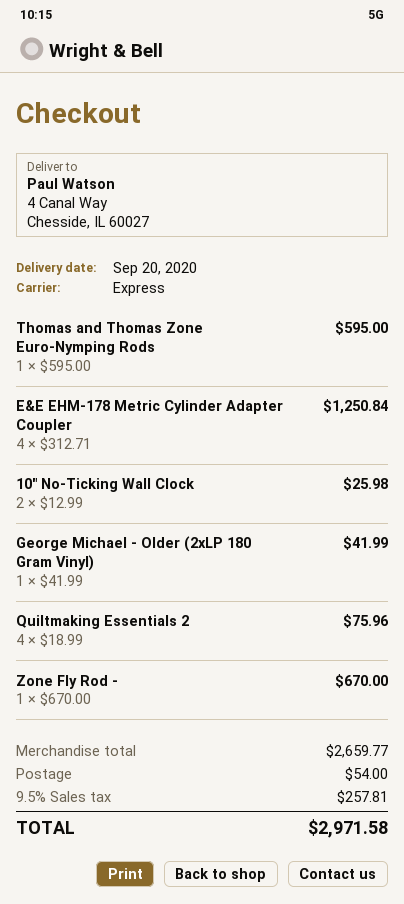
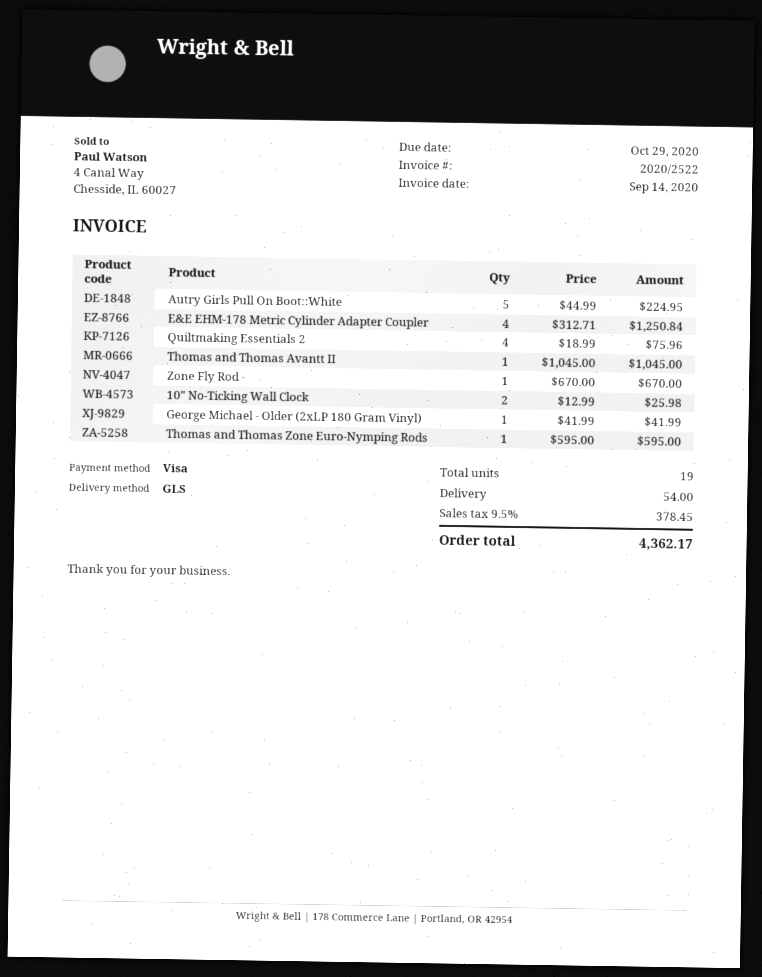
shipping method: express -> GLS
Autry Girls Pull On Boot::White: none -> 5 x 44.99 = 224.95
Thomas and Thomas Avantt II: none -> 1 x 1045.00 = 1045.00
tax: 9.5% = 257.81 -> 9.5% = 378.45
total: 2971.58 -> 4362.17

